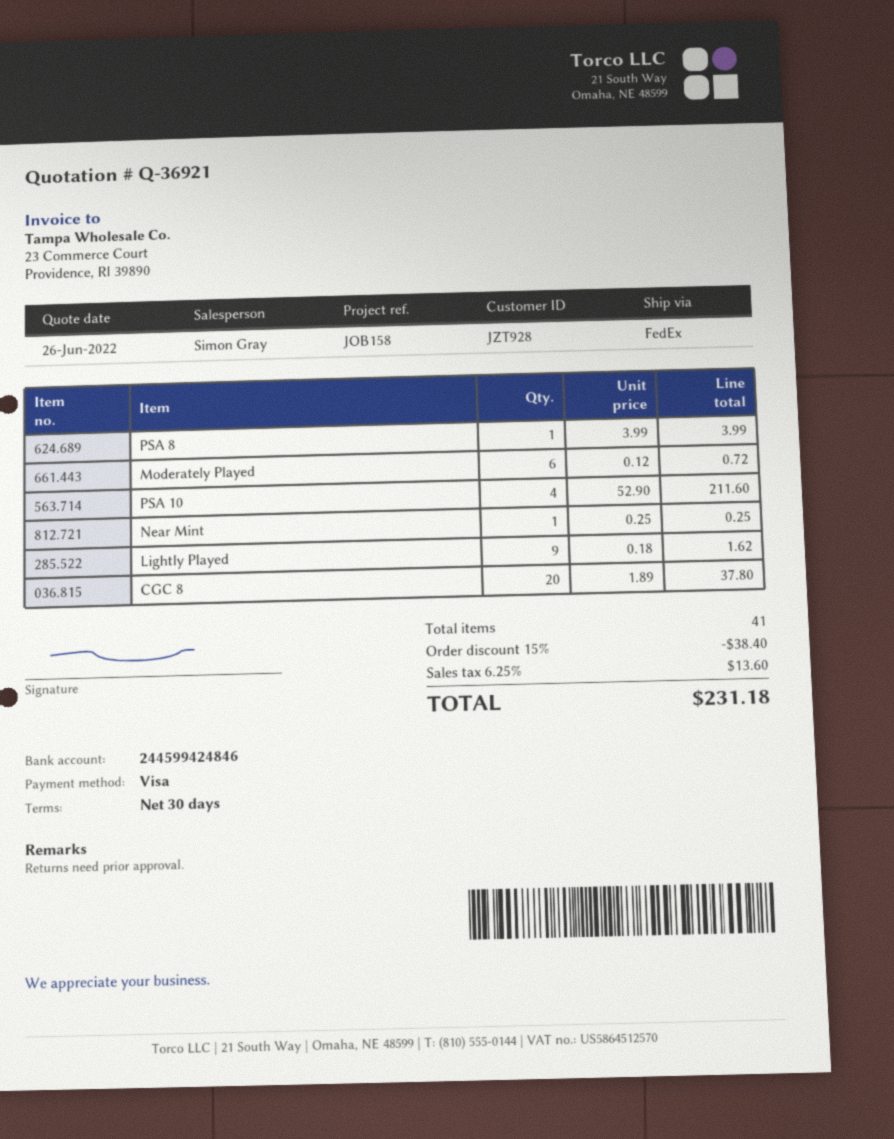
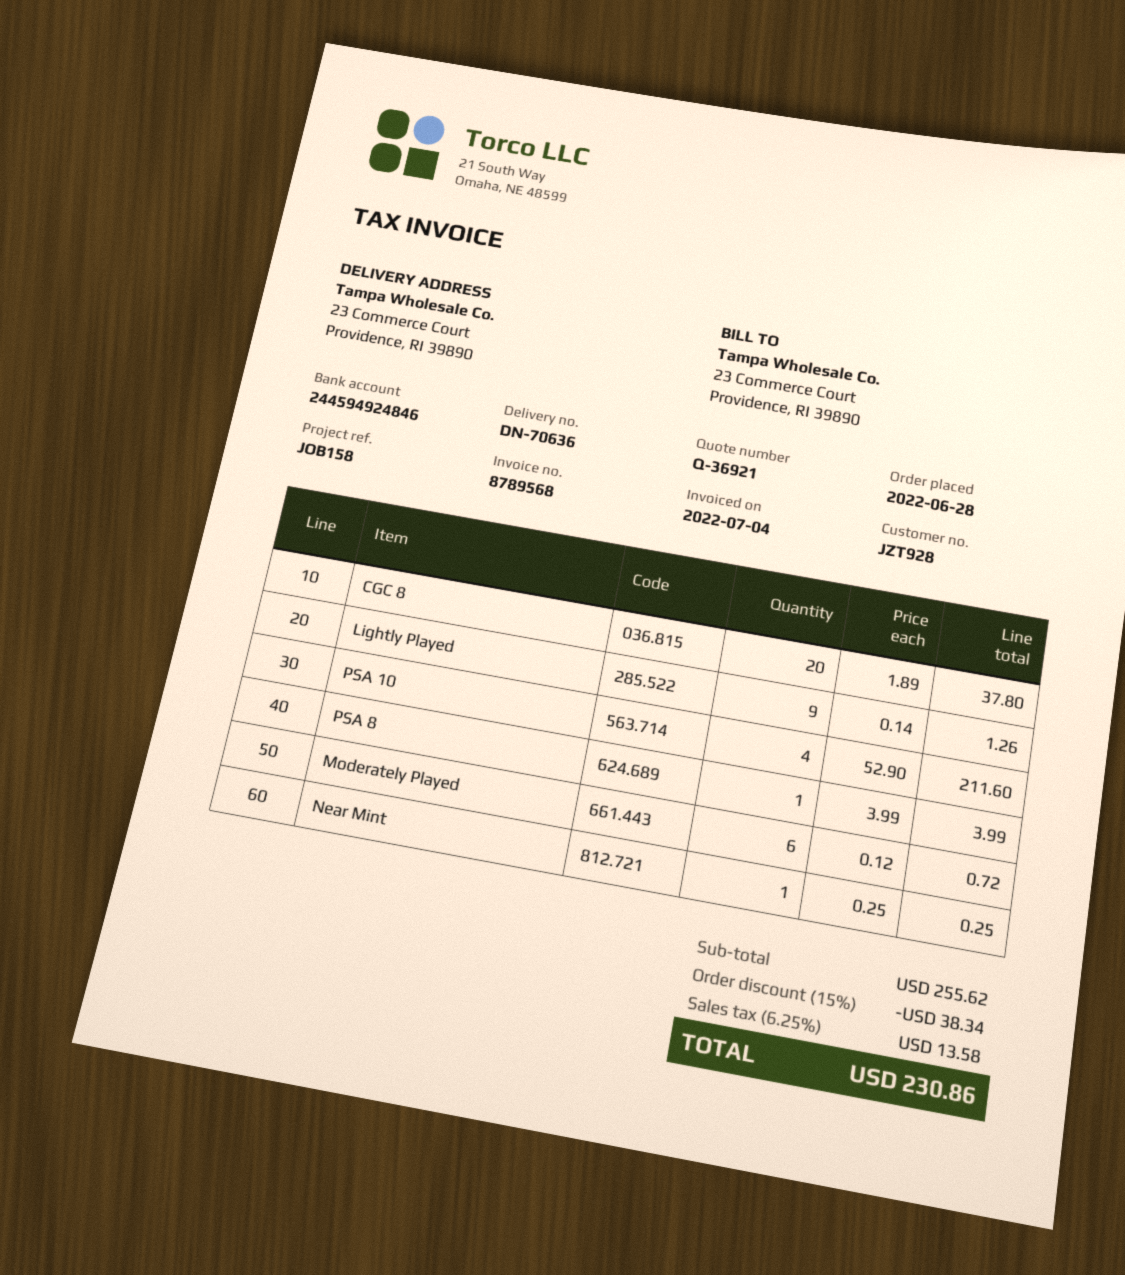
bank account: 244599424846 -> 244594924846
Lightly Played: 9 x 0.18 = 1.62 -> 9 x 0.14 = 1.26
discount: 15% = 38.40 -> 15% = 38.34
tax: 6.25% = 13.60 -> 6.25% = 13.58
total: 231.18 -> 230.86

